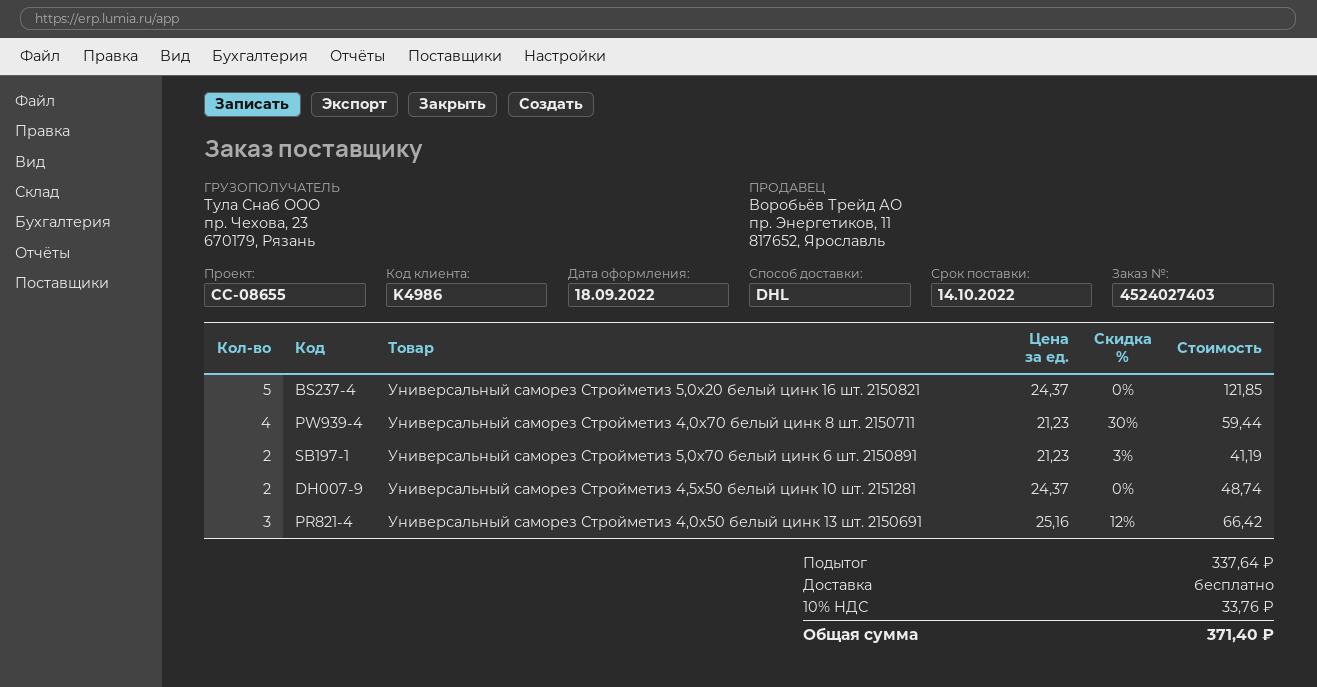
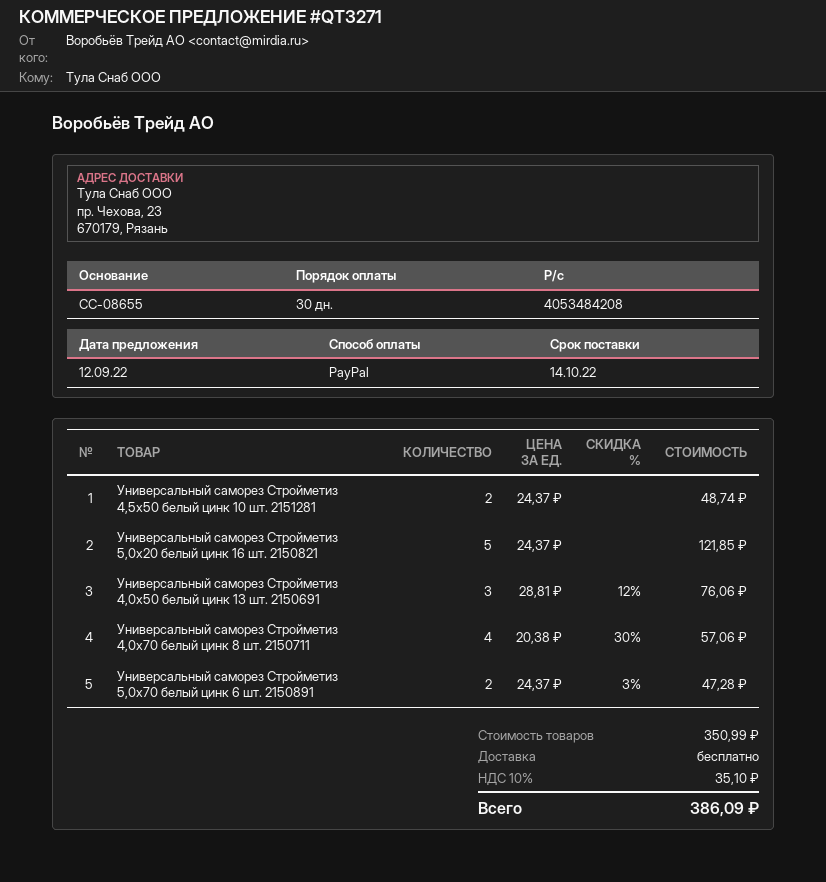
Универсальный саморез Стройметиз 4,0х70 белый цинк 8 шт. 2150711: 4 x 21.23 - 30% = 59.44 -> 4 x 20.38 - 30% = 57.06
Универсальный саморез Стройметиз 5,0х70 белый цинк 6 шт. 2150891: 2 x 21.23 - 3% = 41.19 -> 2 x 24.37 - 3% = 47.28
Универсальный саморез Стройметиз 4,0х50 белый цинк 13 шт. 2150691: 3 x 25.16 - 12% = 66.42 -> 3 x 28.81 - 12% = 76.06
subtotal: 337.64 -> 350.99
tax: 10% = 33.76 -> 10% = 35.10
total: 371.40 -> 386.09

